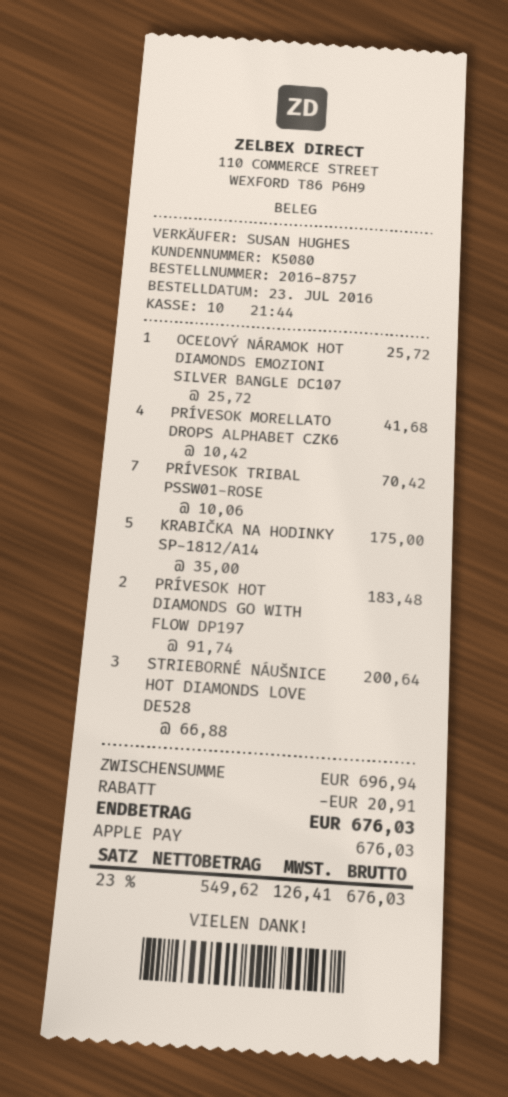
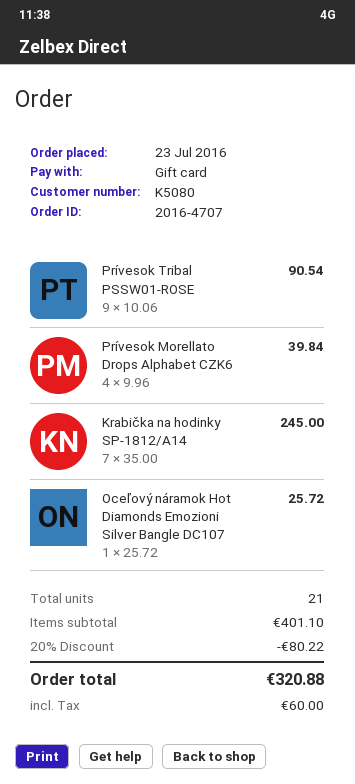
order number: 2016-8757 -> 2016-4707
payment method: Apple Pay -> gift card
PRÍVESOK MORELLATO DROPS ALPHABET CZK6: 4 x 10.42 = 41.68 -> 4 x 9.96 = 39.84
PRÍVESOK TRIBAL PSSW01-ROSE: 7 x 10.06 = 70.42 -> 9 x 10.06 = 90.54
KRABIČKA NA HODINKY SP-1812/A14: 5 x 35.00 = 175.00 -> 7 x 35.00 = 245.00
PRÍVESOK HOT DIAMONDS GO WITH FLOW DP197: 2 x 91.74 = 183.48 -> none
STRIEBORNÉ NÁUŠNICE HOT DIAMONDS LOVE DE528: 3 x 66.88 = 200.64 -> none
subtotal: 696.94 -> 401.10
discount: 20.91 -> 80.22
tax: 126.41 -> 60.00
total: 676.03 -> 320.88

